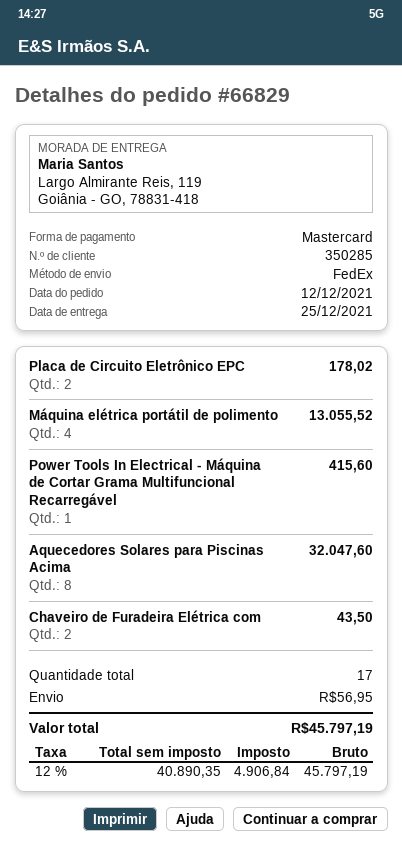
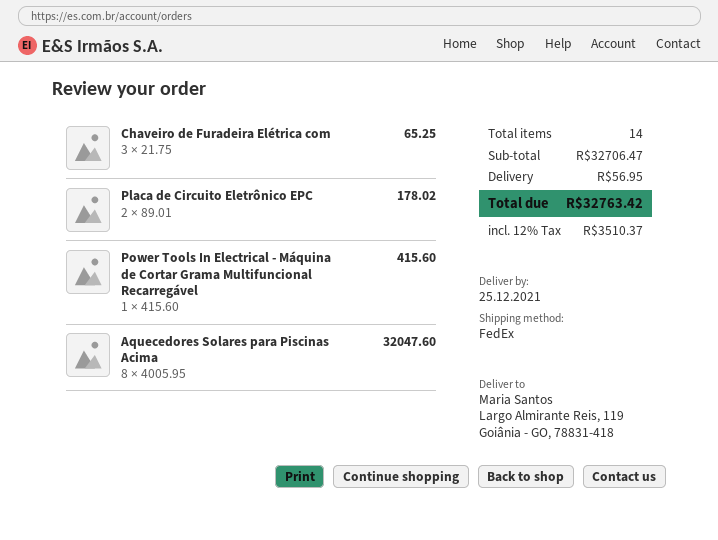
Máquina elétrica portátil de polimento: 4 for 13055.52 -> none
Chaveiro de Furadeira Elétrica com: 2 for 43.50 -> 3 for 65.25
total quantity: 17 -> 14
tax: 12% = 4906.84 -> 12% = 3510.37
total: 45797.19 -> 32763.42

